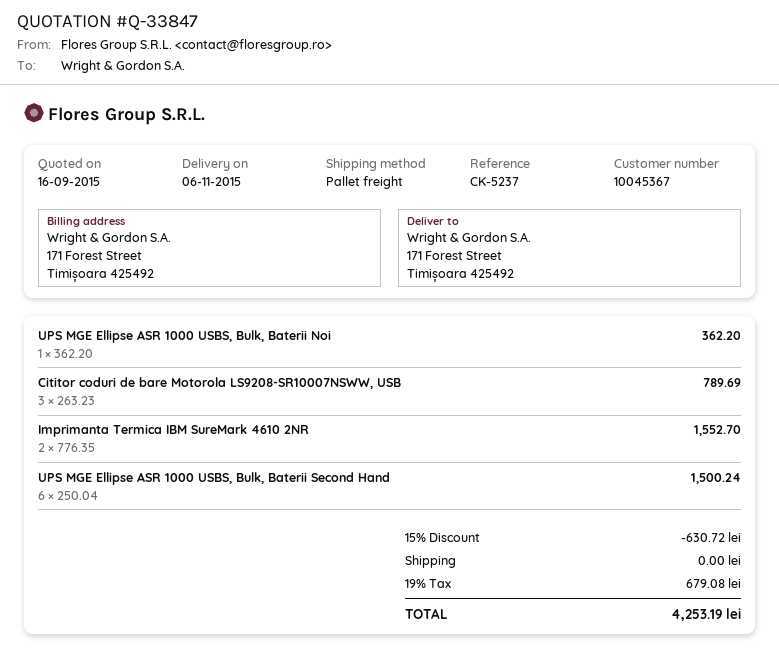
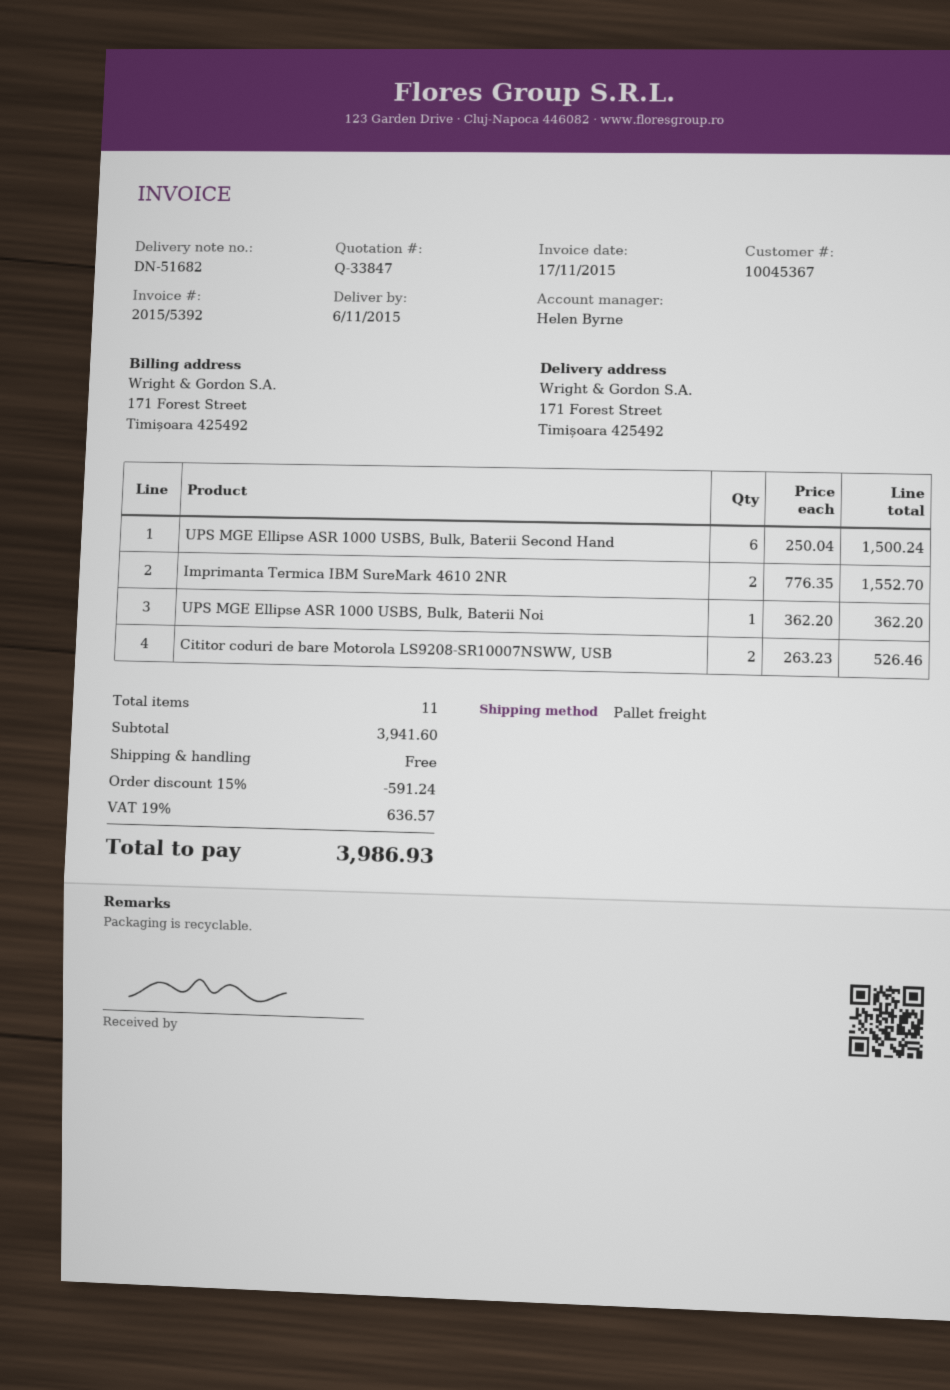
Cititor coduri de bare Motorola LS9208-SR10007NSWW, USB: 3 x 263.23 = 789.69 -> 2 x 263.23 = 526.46
discount: 15% = 630.72 -> 15% = 591.24
tax: 19% = 679.08 -> 19% = 636.57
total: 4253.19 -> 3986.93

